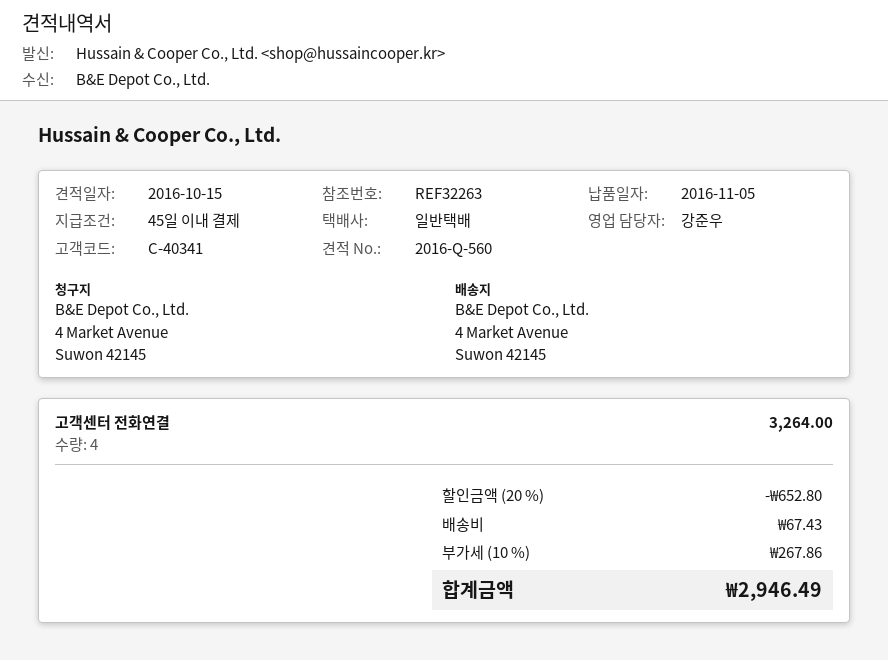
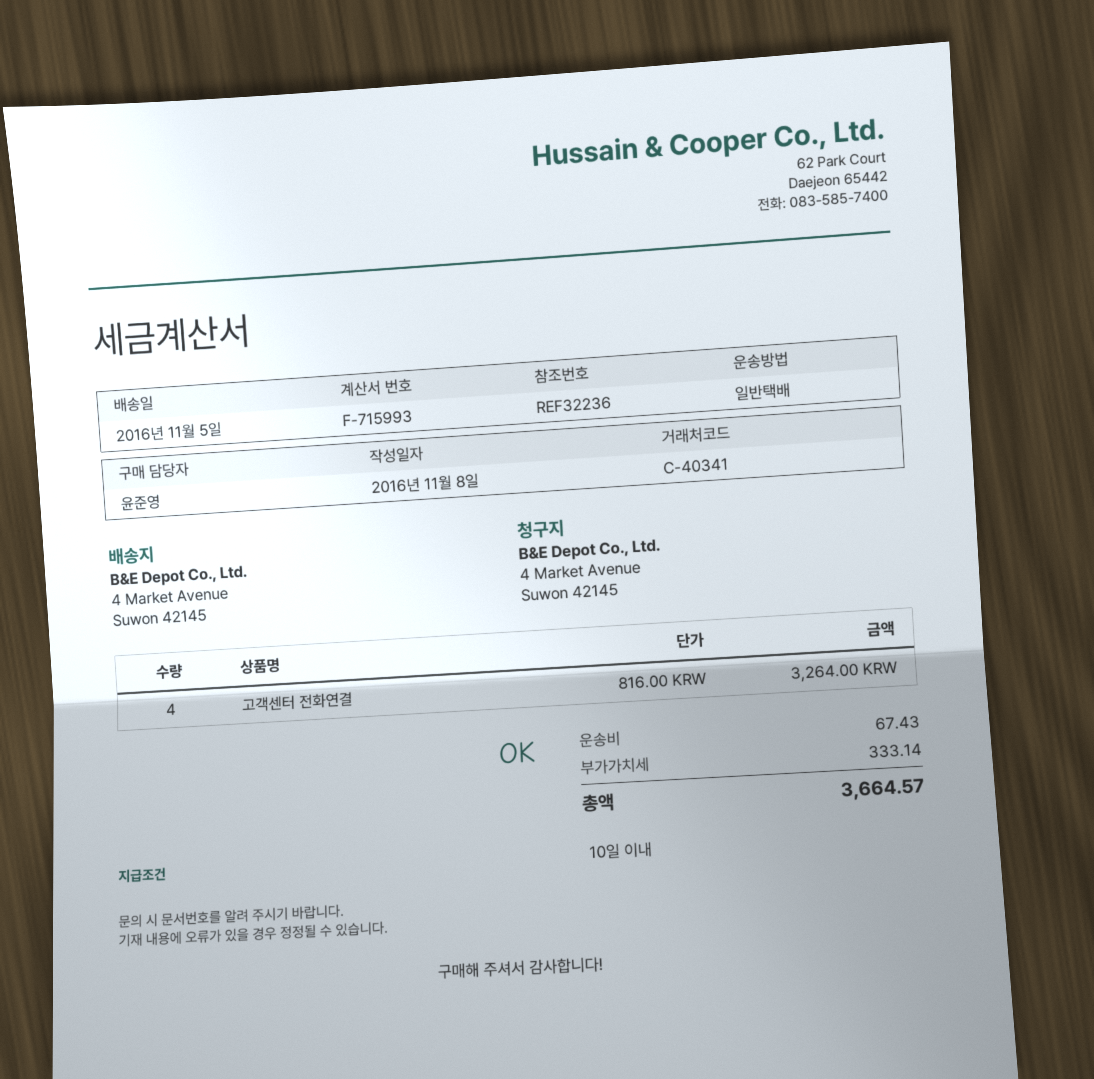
payment terms: 45 days -> 10 days
reference: REF32263 -> REF32236
discount: 20% = 652.80 -> none
tax: 267.86 -> 333.14
total: 2946.49 -> 3664.57

